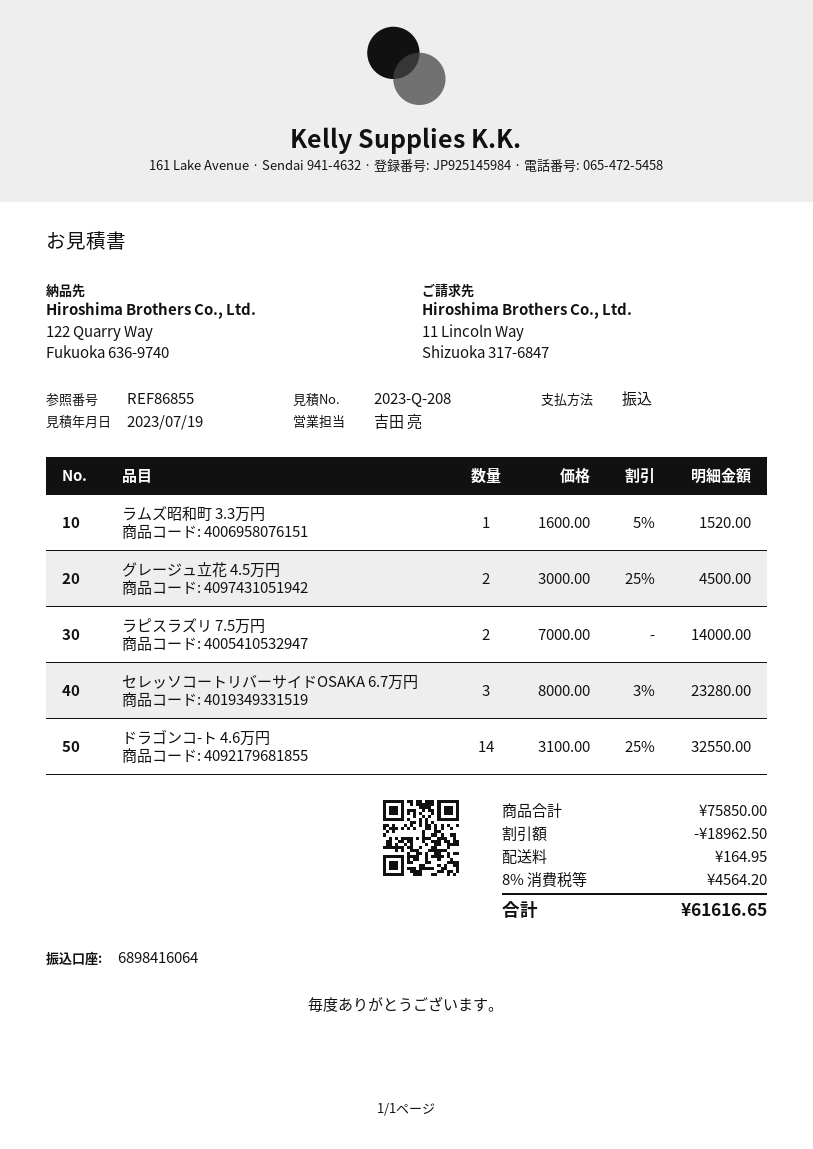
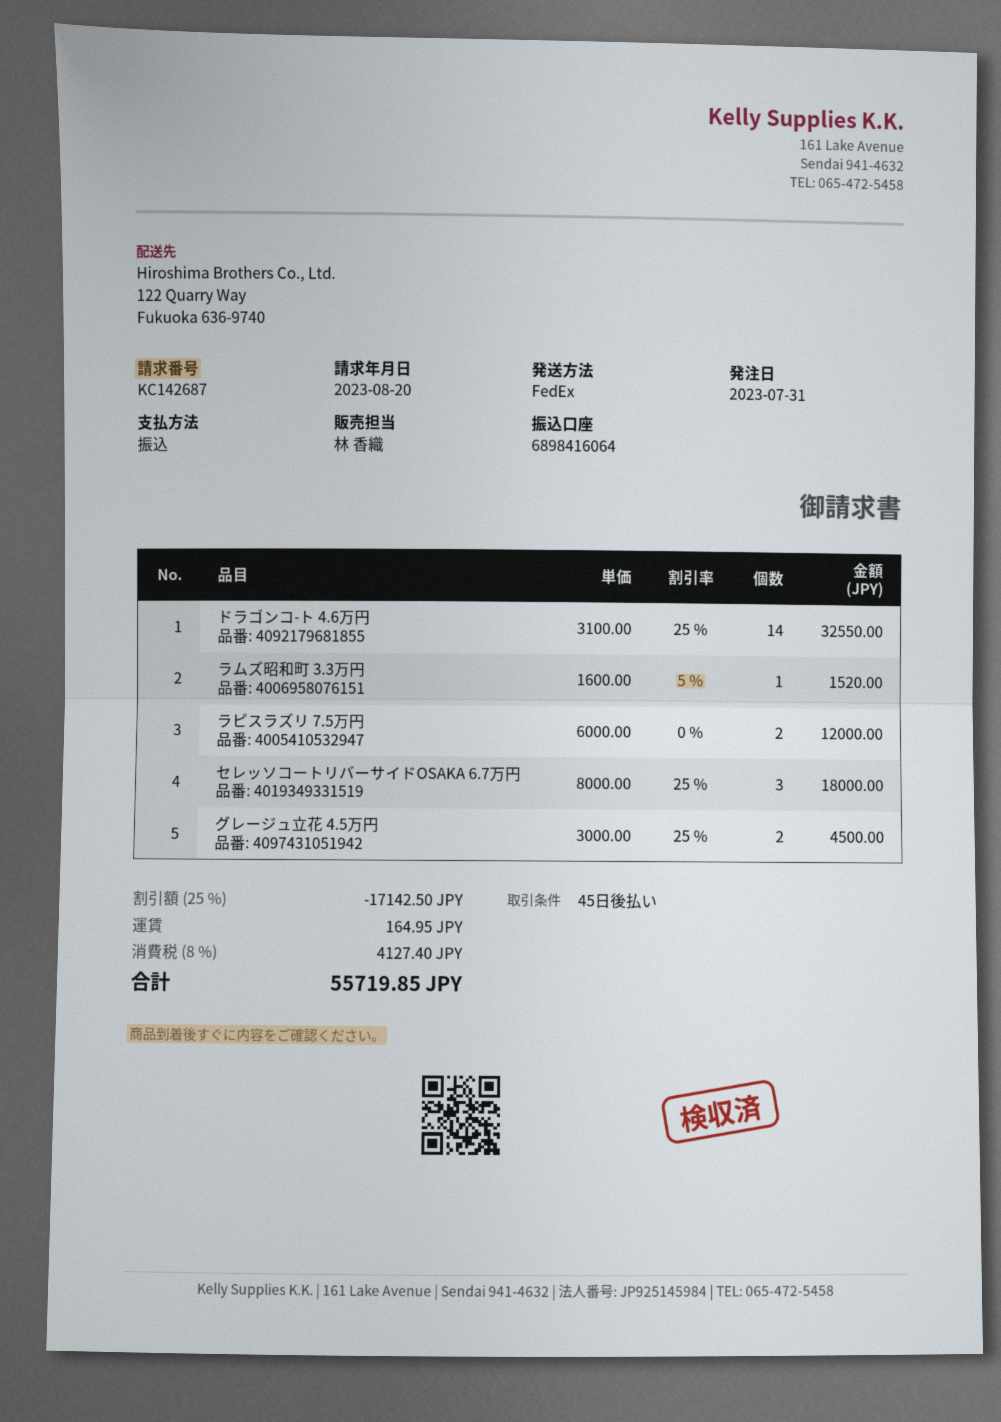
sales rep: 吉田 亮 -> 林 香織
ラピスラズリ 7.5万円: 2 x 7000.00 = 14000.00 -> 2 x 6000.00 = 12000.00
セレッソコートリバーサイドOSAKA 6.7万円: 3 x 8000.00 - 3% = 23280.00 -> 3 x 8000.00 - 25% = 18000.00
discount: 18962.50 -> 17142.50
tax: 8% = 4564.20 -> 8% = 4127.40
total: 61616.65 -> 55719.85

